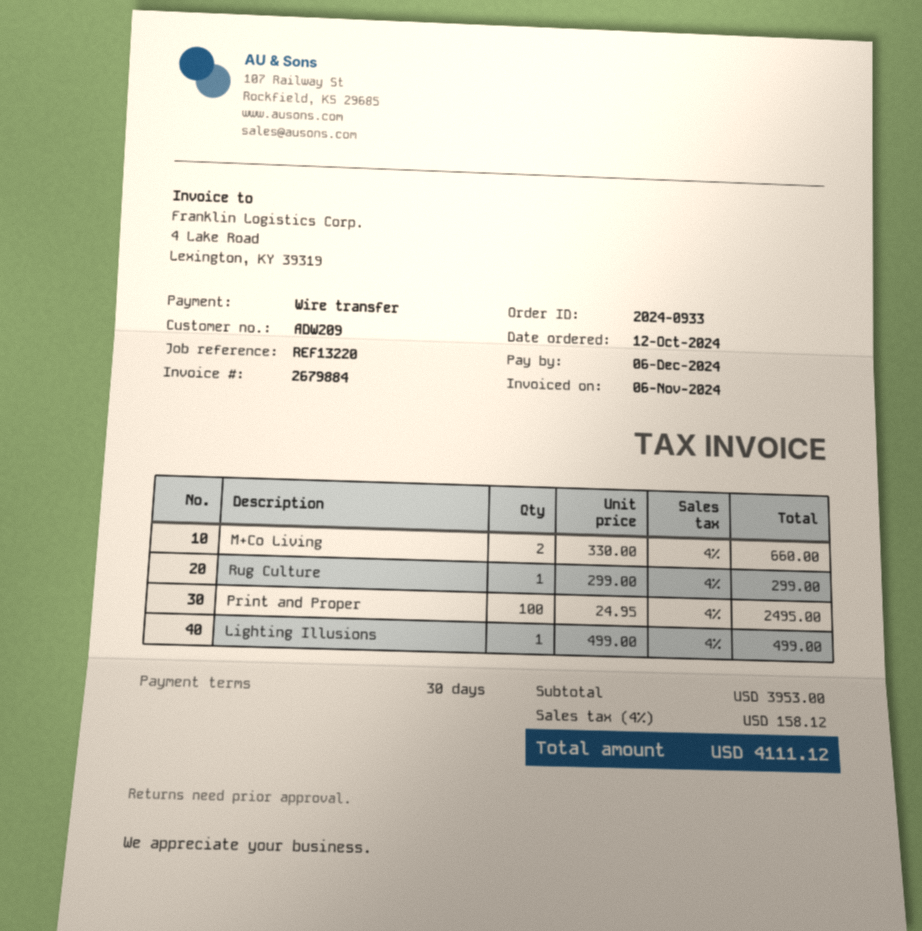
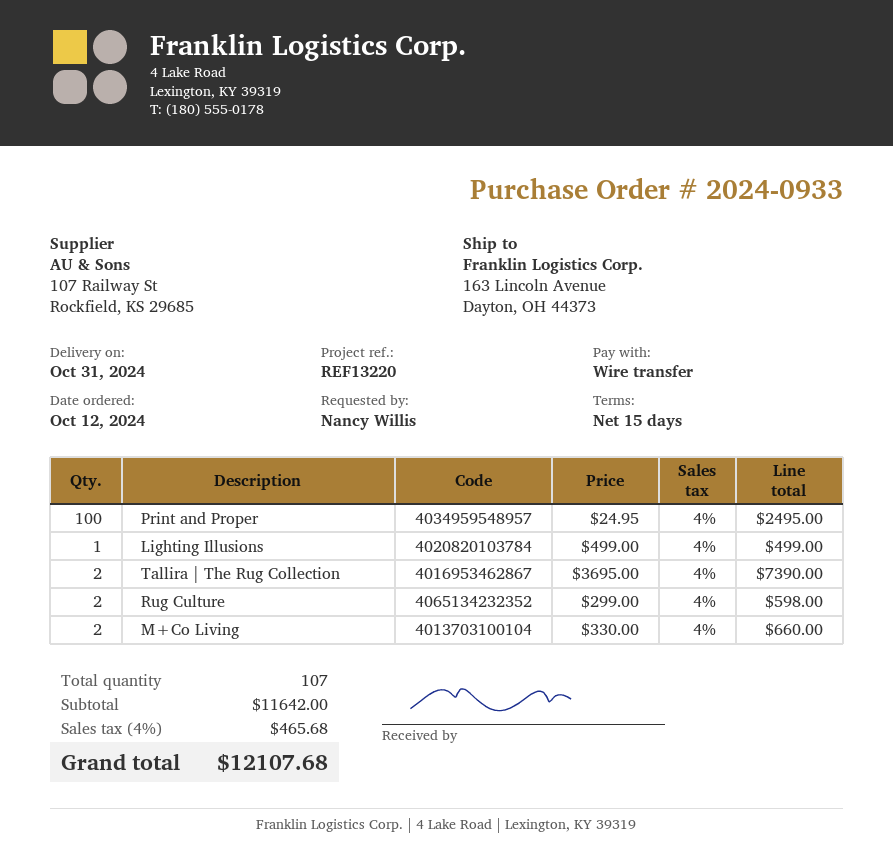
payment terms: 30 days -> 15 days
Rug Culture: 1 x 299.00 = 299.00 -> 2 x 299.00 = 598.00
Tallira | The Rug Collection: none -> 2 x 3695.00 = 7390.00
subtotal: 3953.00 -> 11642.00
tax: 4% = 158.12 -> 4% = 465.68
total: 4111.12 -> 12107.68

